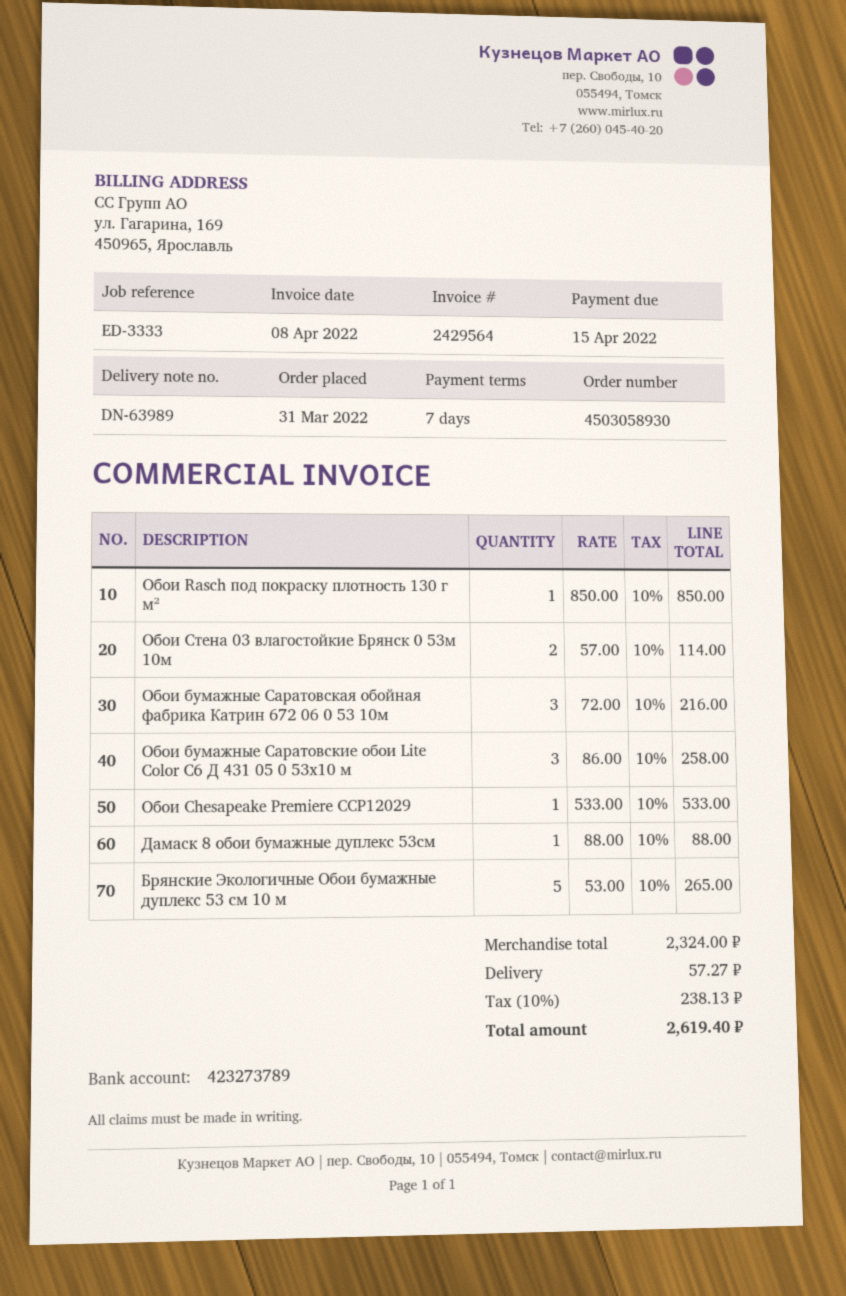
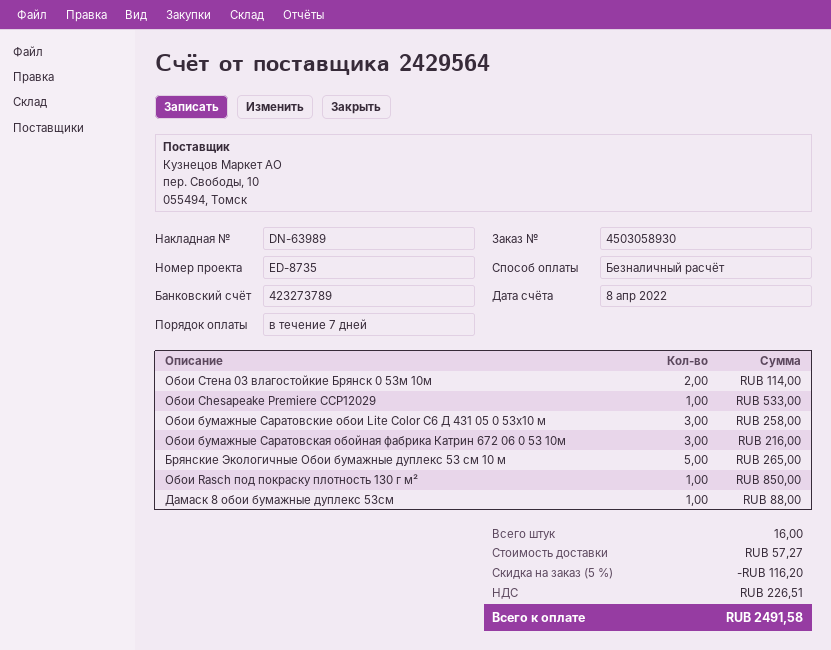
reference: ED-3333 -> ED-8735
discount: none -> 5% = 116.20
tax: 238.13 -> 226.51
total: 2619.40 -> 2491.58

